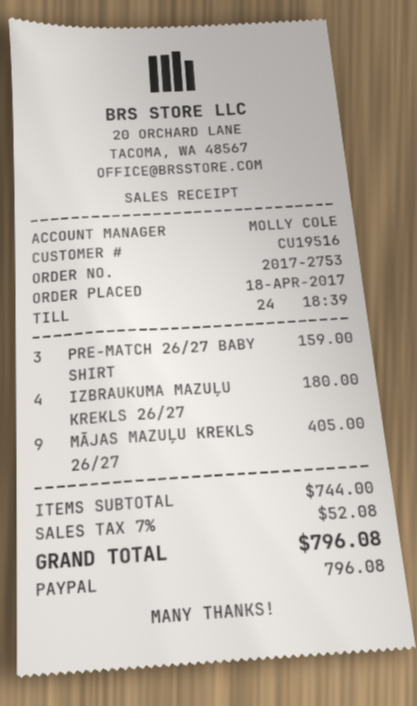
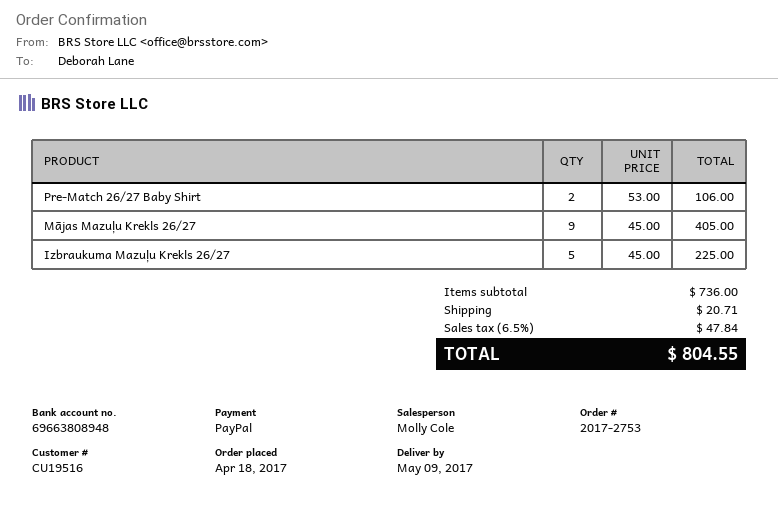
PRE-MATCH 26/27 BABY SHIRT: 3 for 159.00 -> 2 for 106.00
IZBRAUKUMA MAZUĻU KREKLS 26/27: 4 for 180.00 -> 5 for 225.00
subtotal: 744.00 -> 736.00
shipping: none -> 20.71
tax: 7% = 52.08 -> 6.5% = 47.84
total: 796.08 -> 804.55

